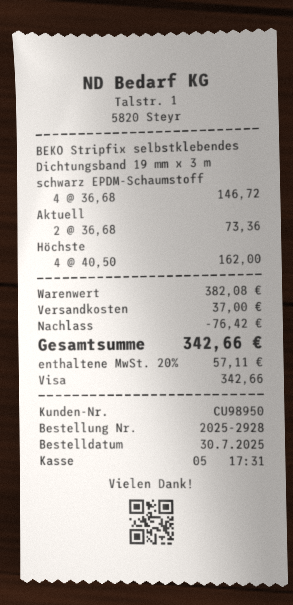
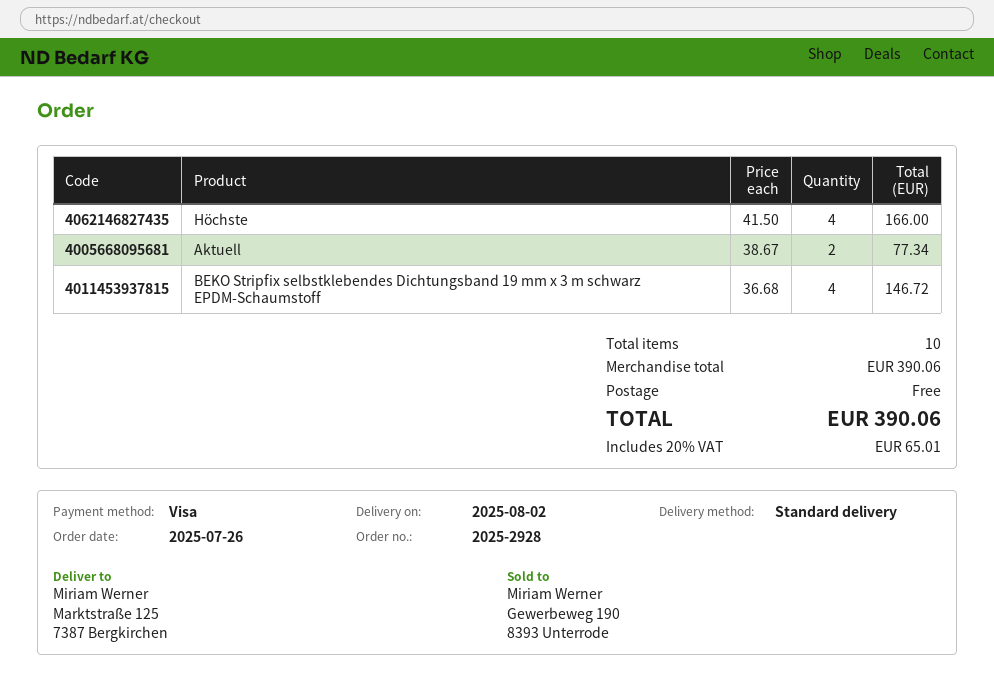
order date: 2025-07-30 -> 2025-07-26
Aktuell: 2 x 36.68 = 73.36 -> 2 x 38.67 = 77.34
Höchste: 4 x 40.50 = 162.00 -> 4 x 41.50 = 166.00
subtotal: 382.08 -> 390.06
discount: 76.42 -> none
shipping: 37.00 -> 0.00
tax: 20% = 57.11 -> 20% = 65.01
total: 342.66 -> 390.06

